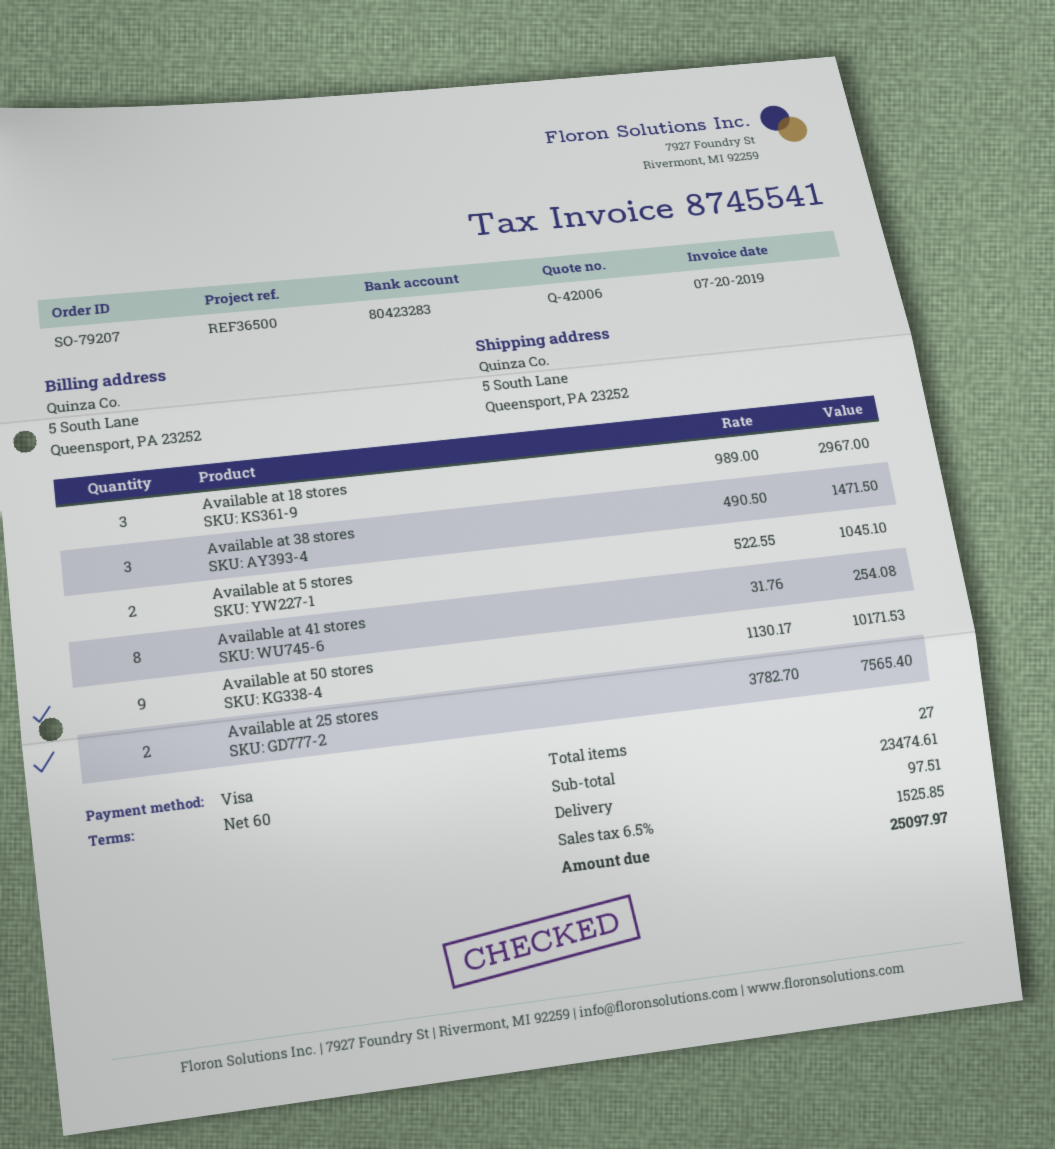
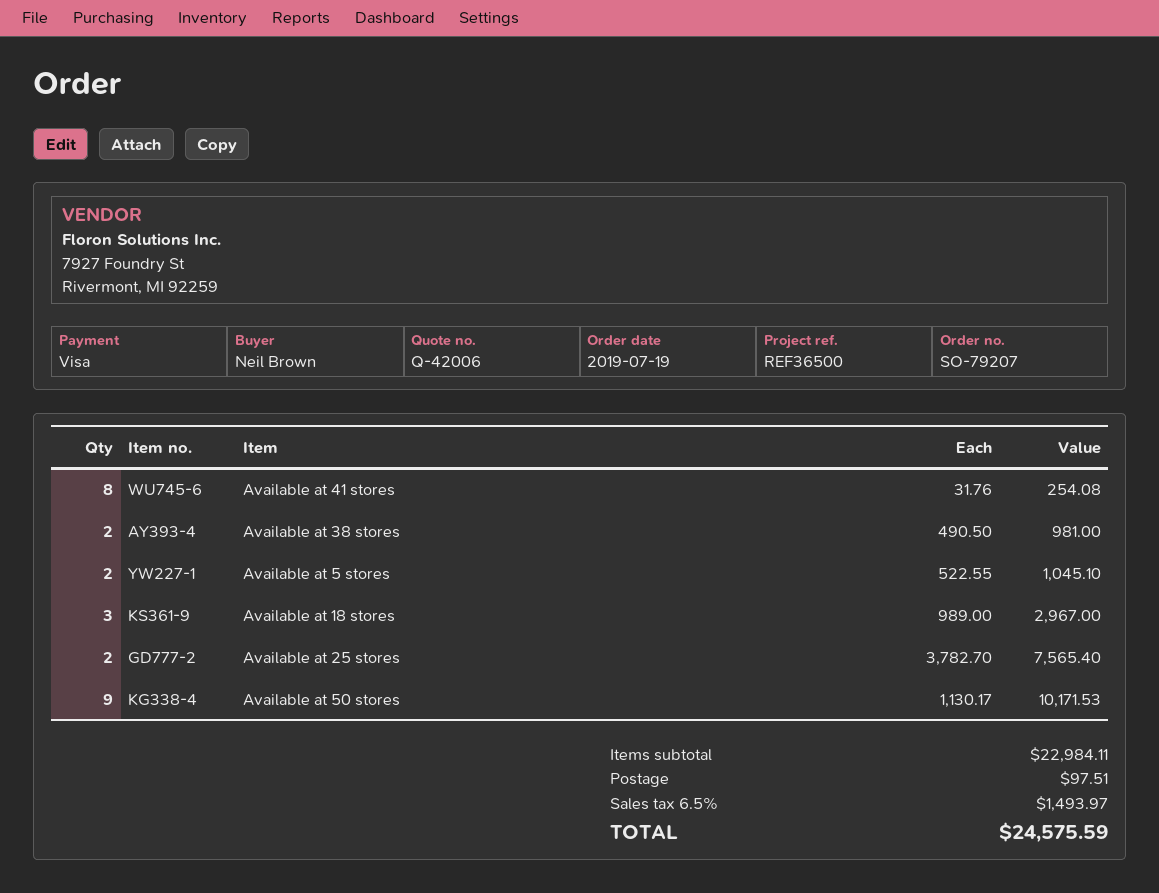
Available at 38 stores: 3 x 490.50 = 1471.50 -> 2 x 490.50 = 981.00
subtotal: 23474.61 -> 22984.11
tax: 6.5% = 1525.85 -> 6.5% = 1493.97
total: 25097.97 -> 24575.59

